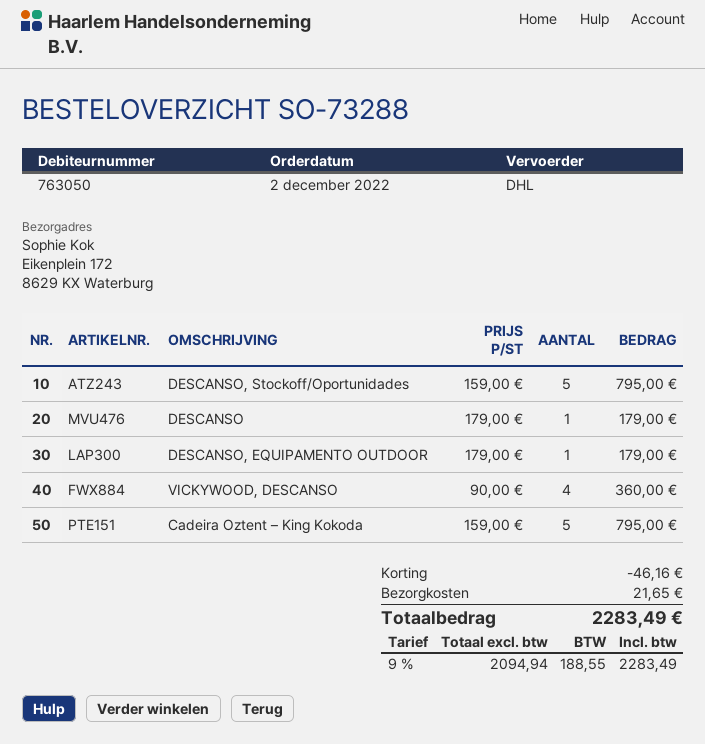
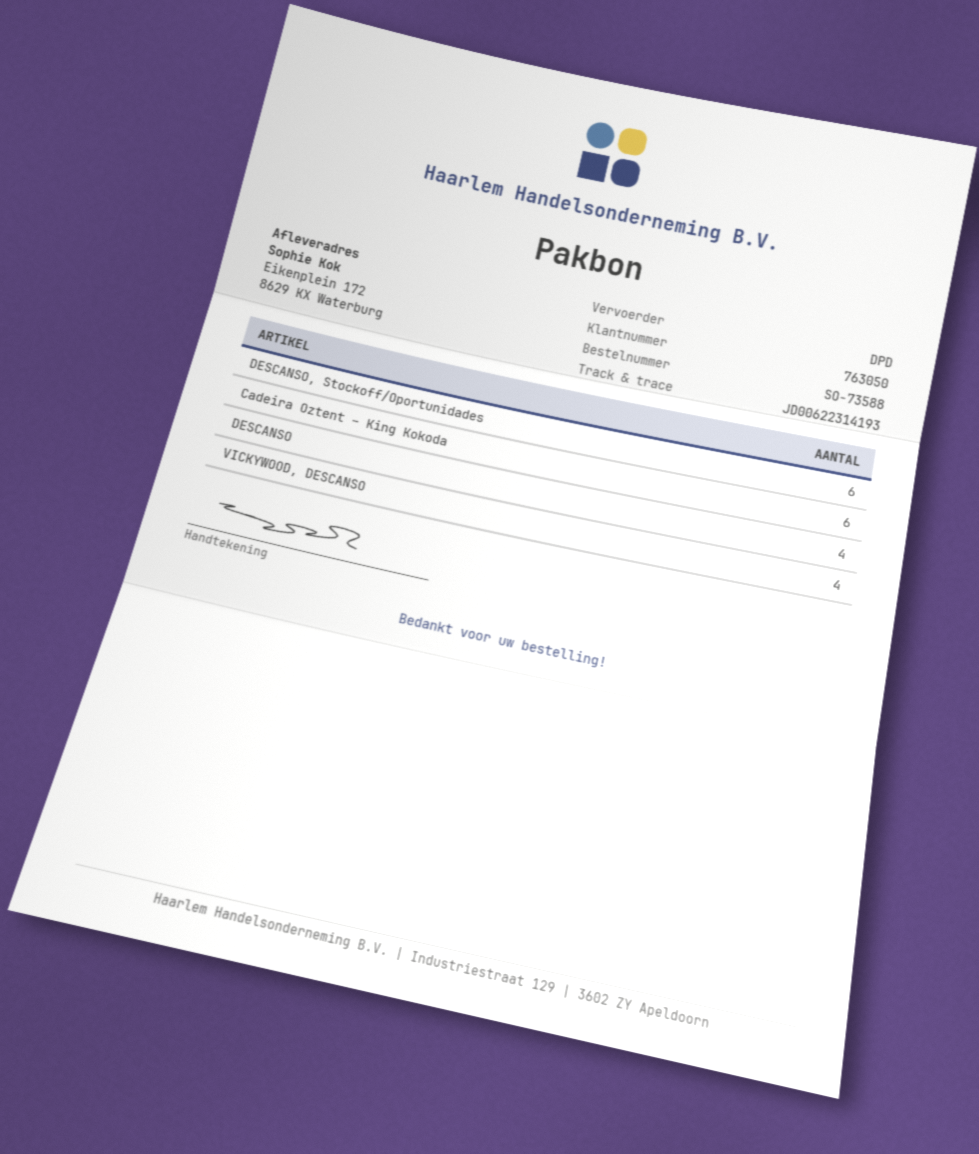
order number: SO-73288 -> SO-73588
shipping method: DHL -> DPD
DESCANSO, Stockoff/Oportunidades: 5 -> 6
DESCANSO: 1 -> 4
DESCANSO, EQUIPAMENTO OUTDOOR: 1 -> none
Cadeira Oztent – King Kokoda: 5 -> 6

